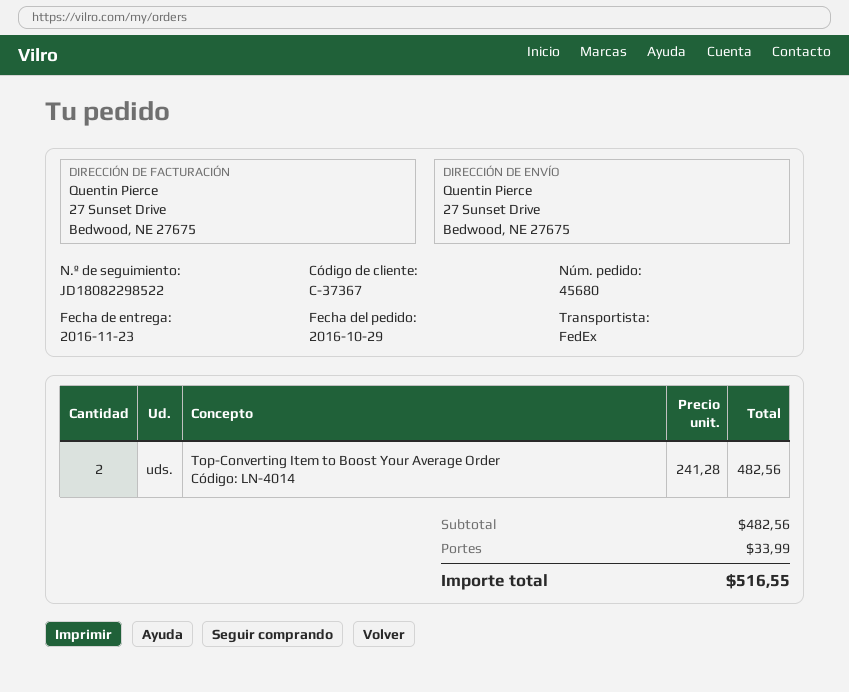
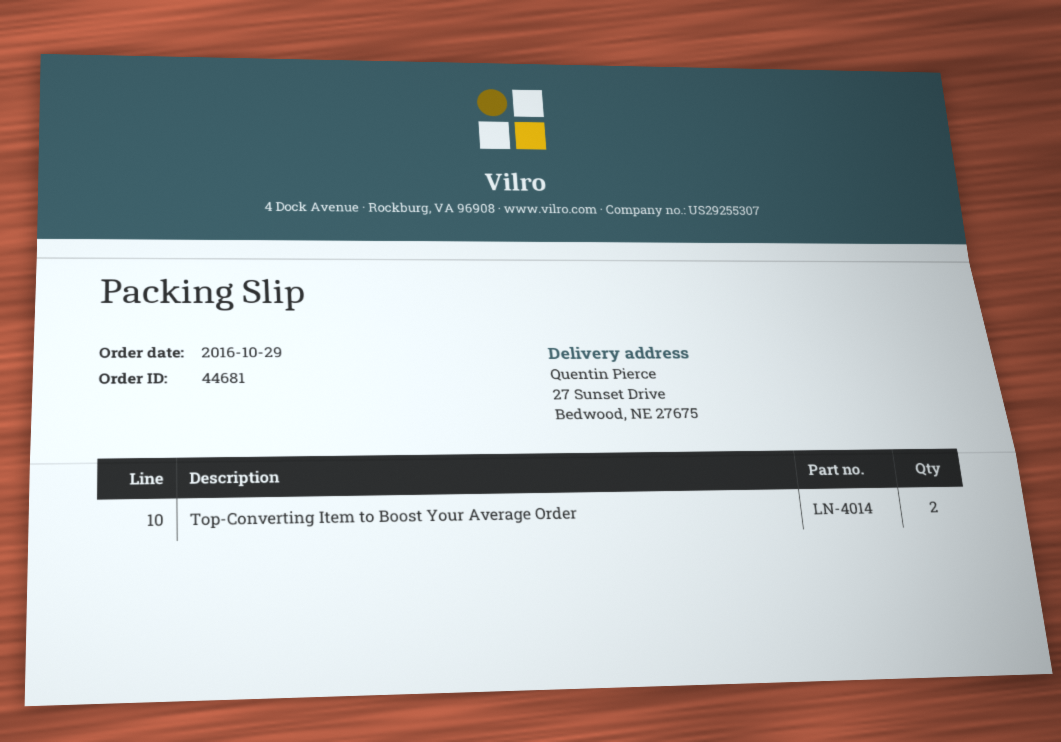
order number: 45680 -> 44681

